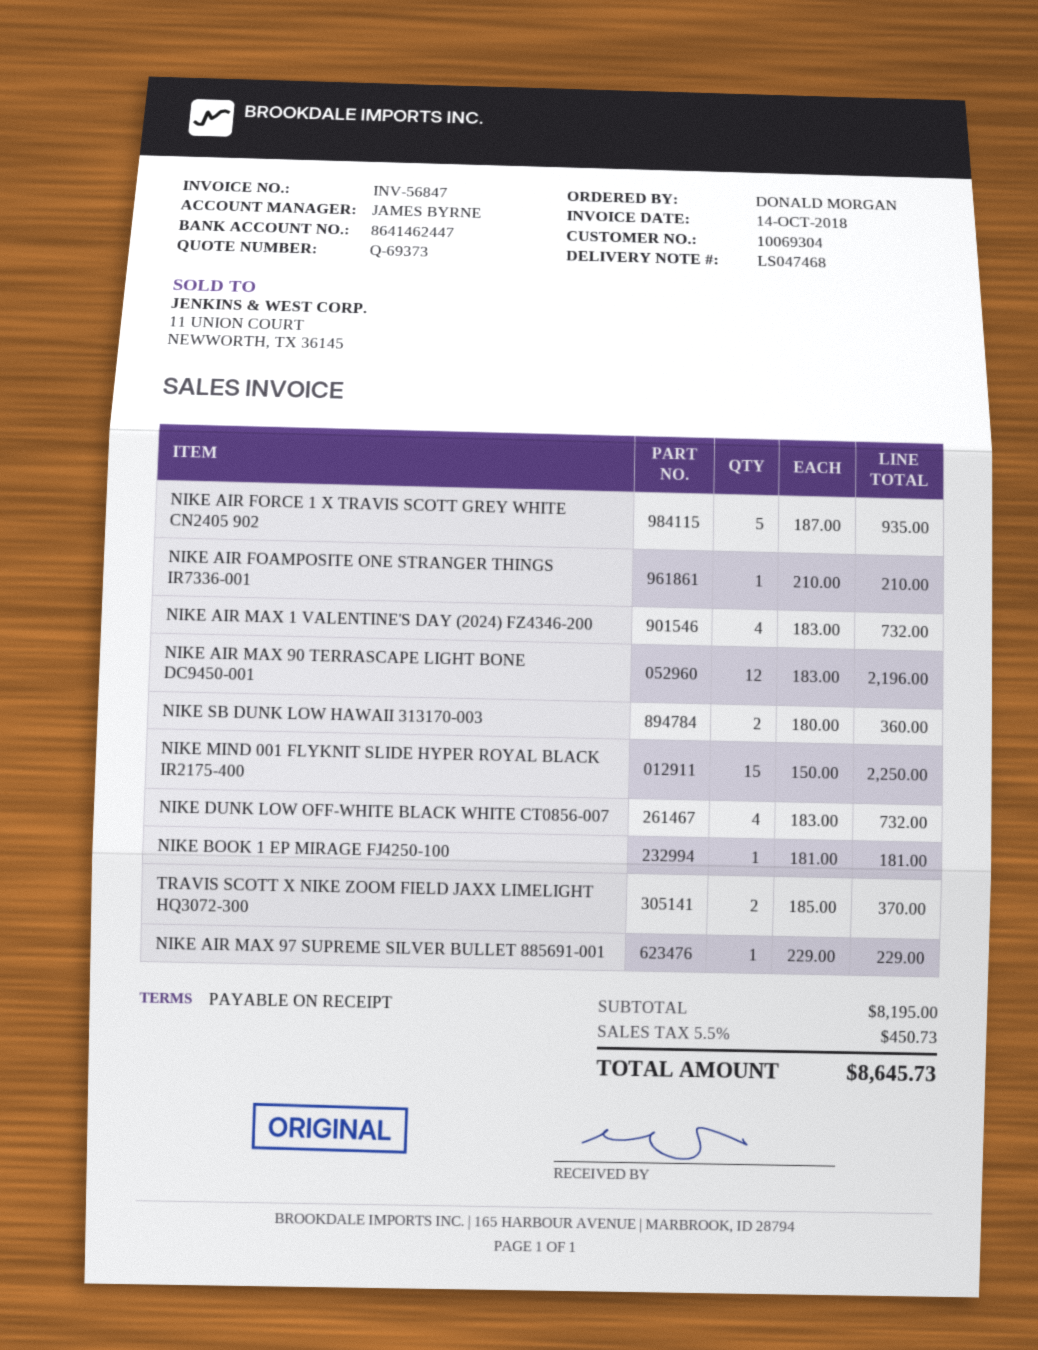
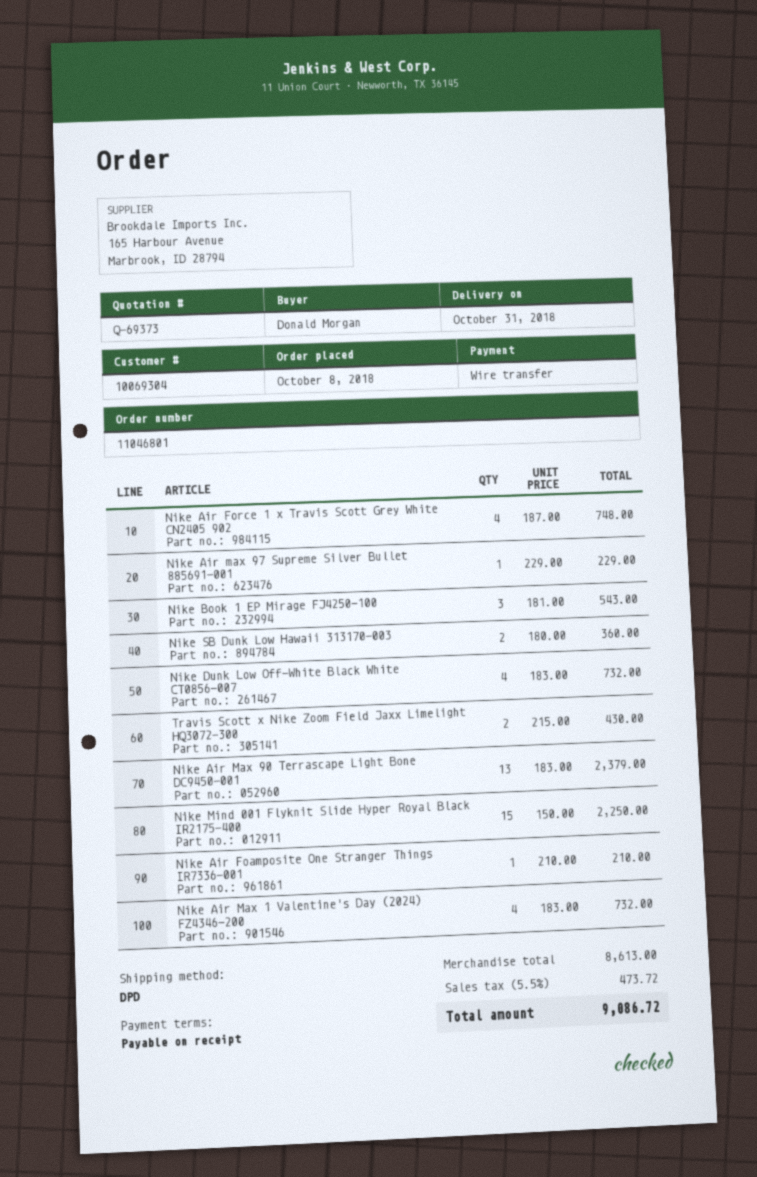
NIKE AIR FORCE 1 X TRAVIS SCOTT GREY WHITE CN2405 902: 5 x 187.00 = 935.00 -> 4 x 187.00 = 748.00
NIKE AIR MAX 90 TERRASCAPE LIGHT BONE DC9450-001: 12 x 183.00 = 2196.00 -> 13 x 183.00 = 2379.00
NIKE BOOK 1 EP MIRAGE FJ4250-100: 1 x 181.00 = 181.00 -> 3 x 181.00 = 543.00
TRAVIS SCOTT X NIKE ZOOM FIELD JAXX LIMELIGHT HQ3072-300: 2 x 185.00 = 370.00 -> 2 x 215.00 = 430.00
subtotal: 8195.00 -> 8613.00
tax: 5.5% = 450.73 -> 5.5% = 473.72
total: 8645.73 -> 9086.72

